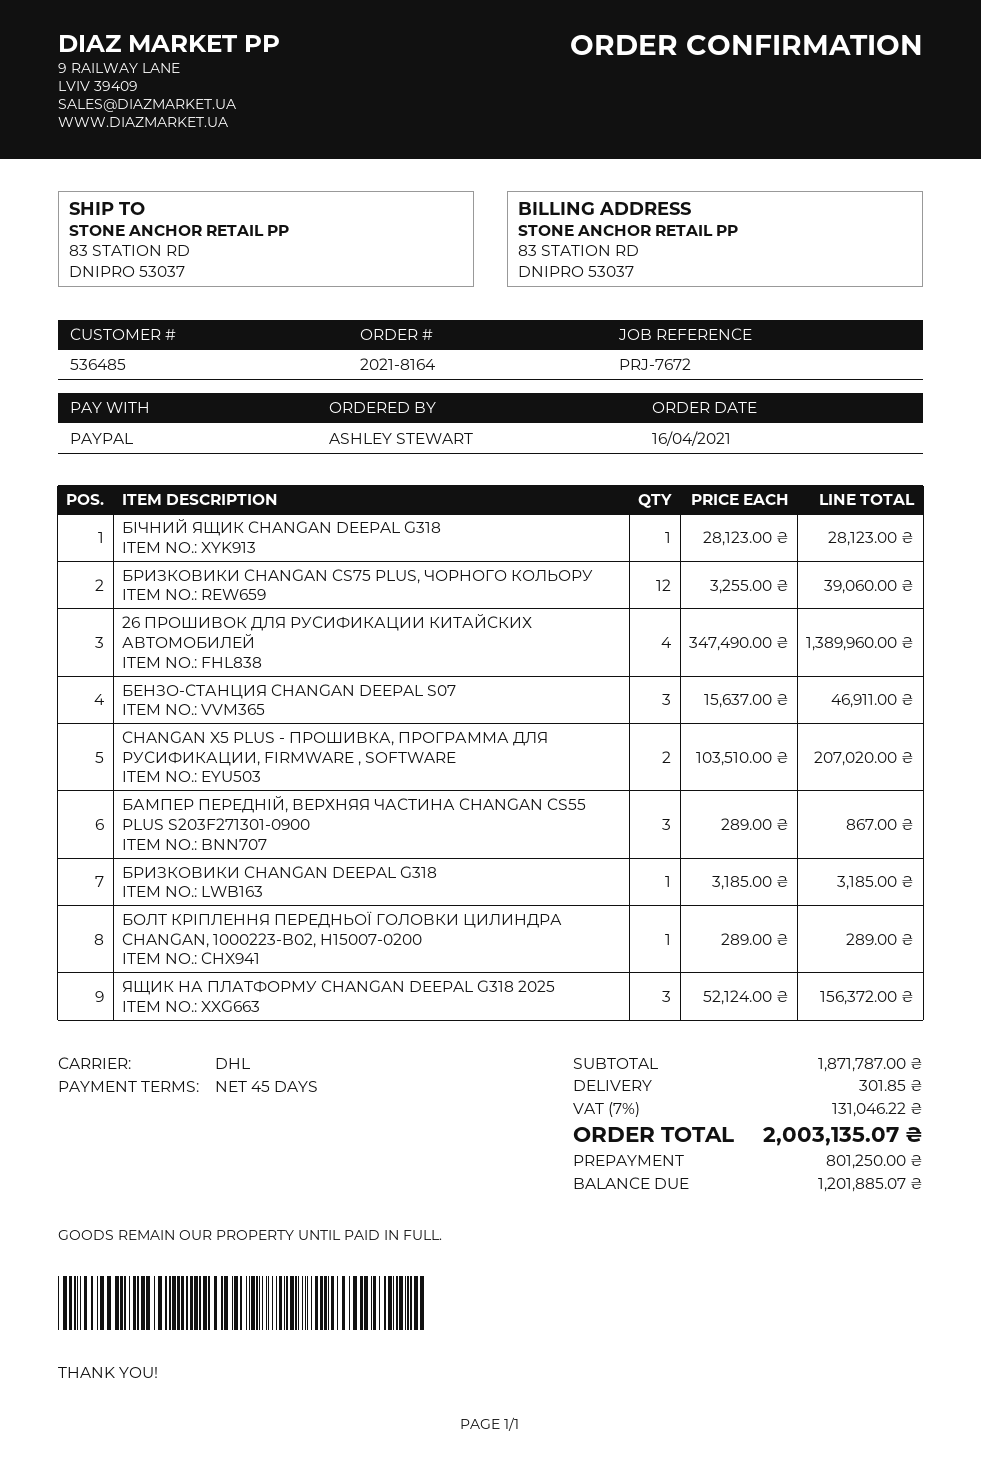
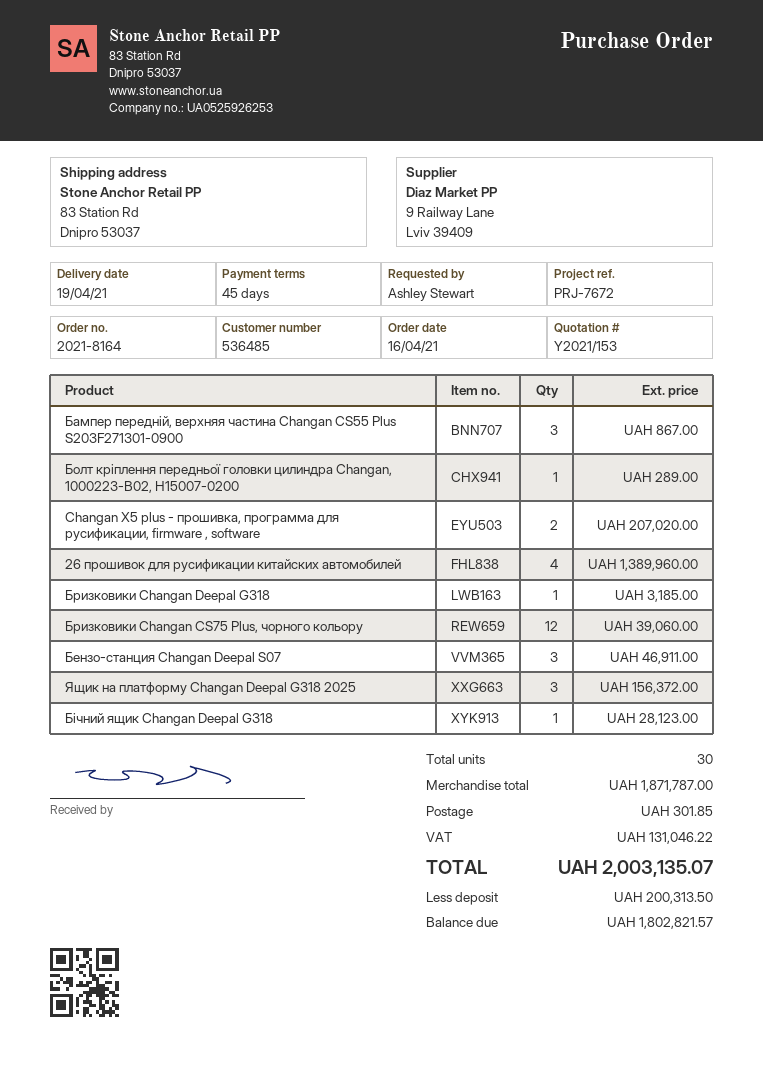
deposit: 801250.00 -> 200313.50
balance: 1201885.07 -> 1802821.57

